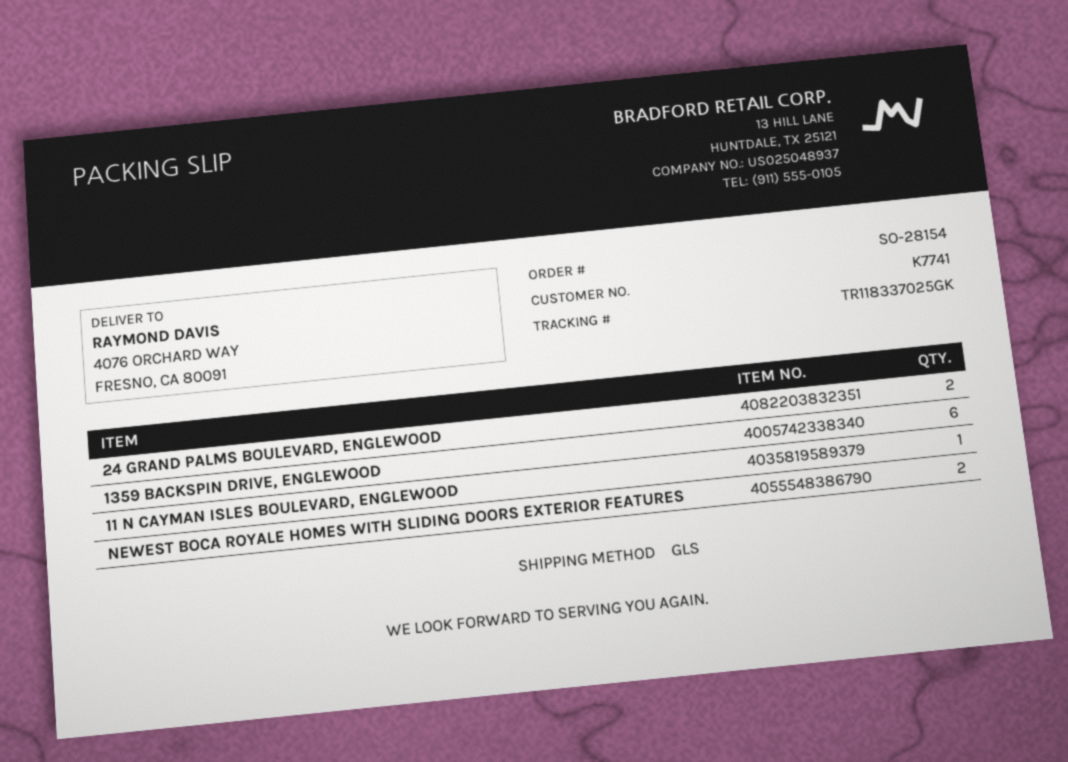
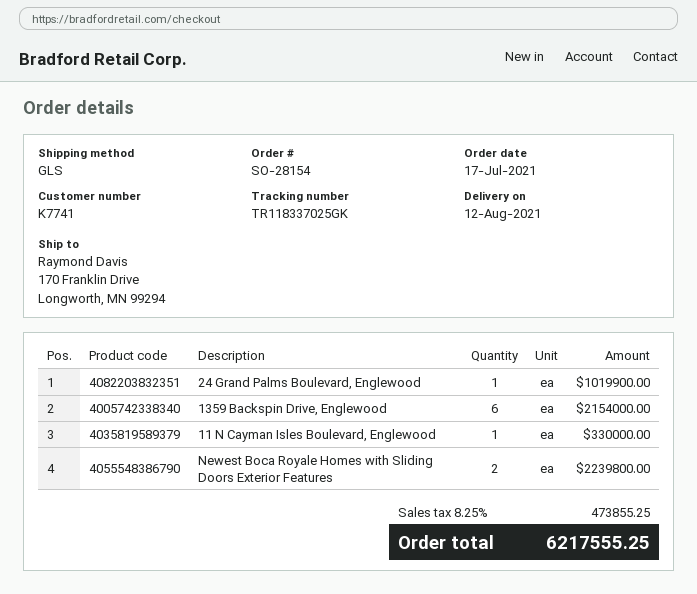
ship to: 4076 ORCHARD WAY, FRESNO, CA 80091 -> 170 Franklin Drive, Longworth, MN 99294
24 GRAND PALMS BOULEVARD, ENGLEWOOD: 2 -> 1

